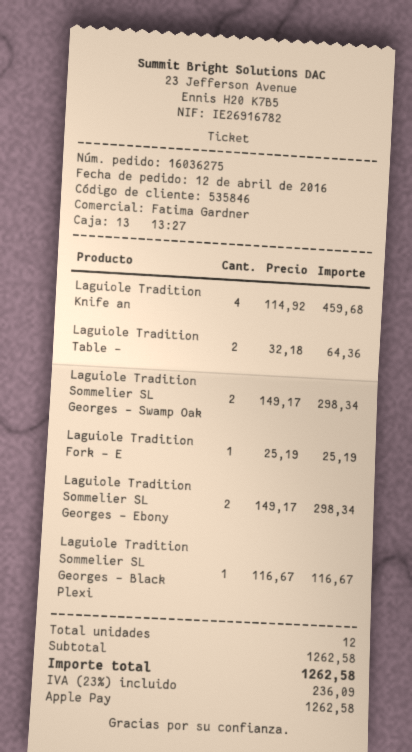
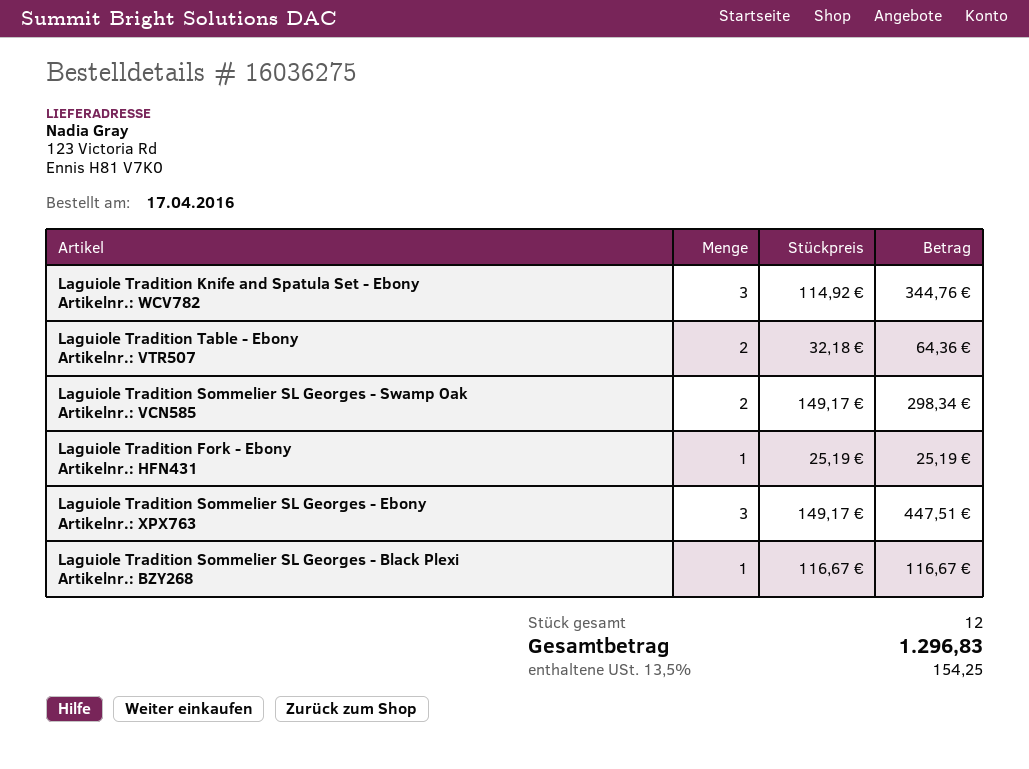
order date: 2016-04-12 -> 2016-04-17
Laguiole Tradition Knife an: 4 x 114.92 = 459.68 -> 3 x 114.92 = 344.76
Laguiole Tradition Sommelier SL Georges - Ebony: 2 x 149.17 = 298.34 -> 3 x 149.17 = 447.51
tax: 23% = 236.09 -> 13.5% = 154.25
total: 1262.58 -> 1296.83

